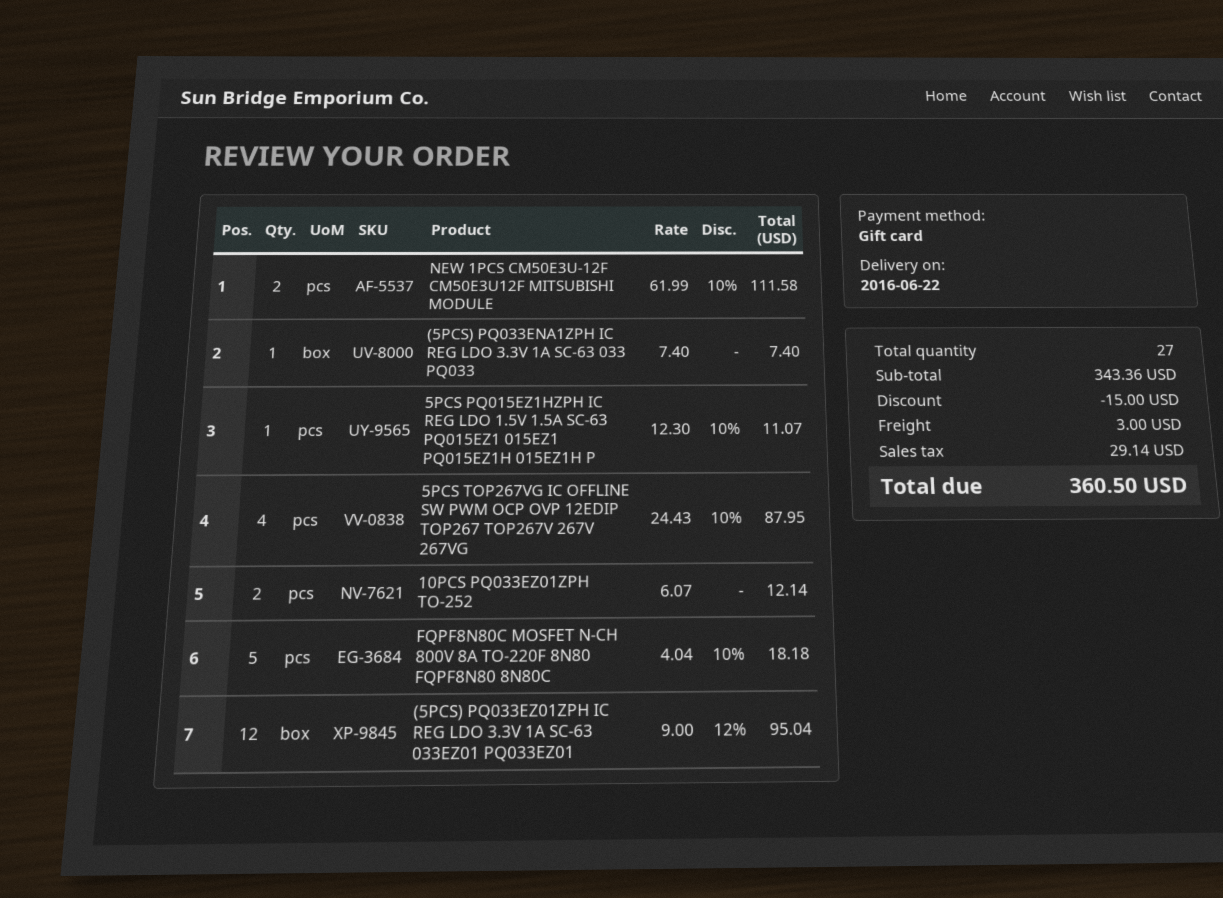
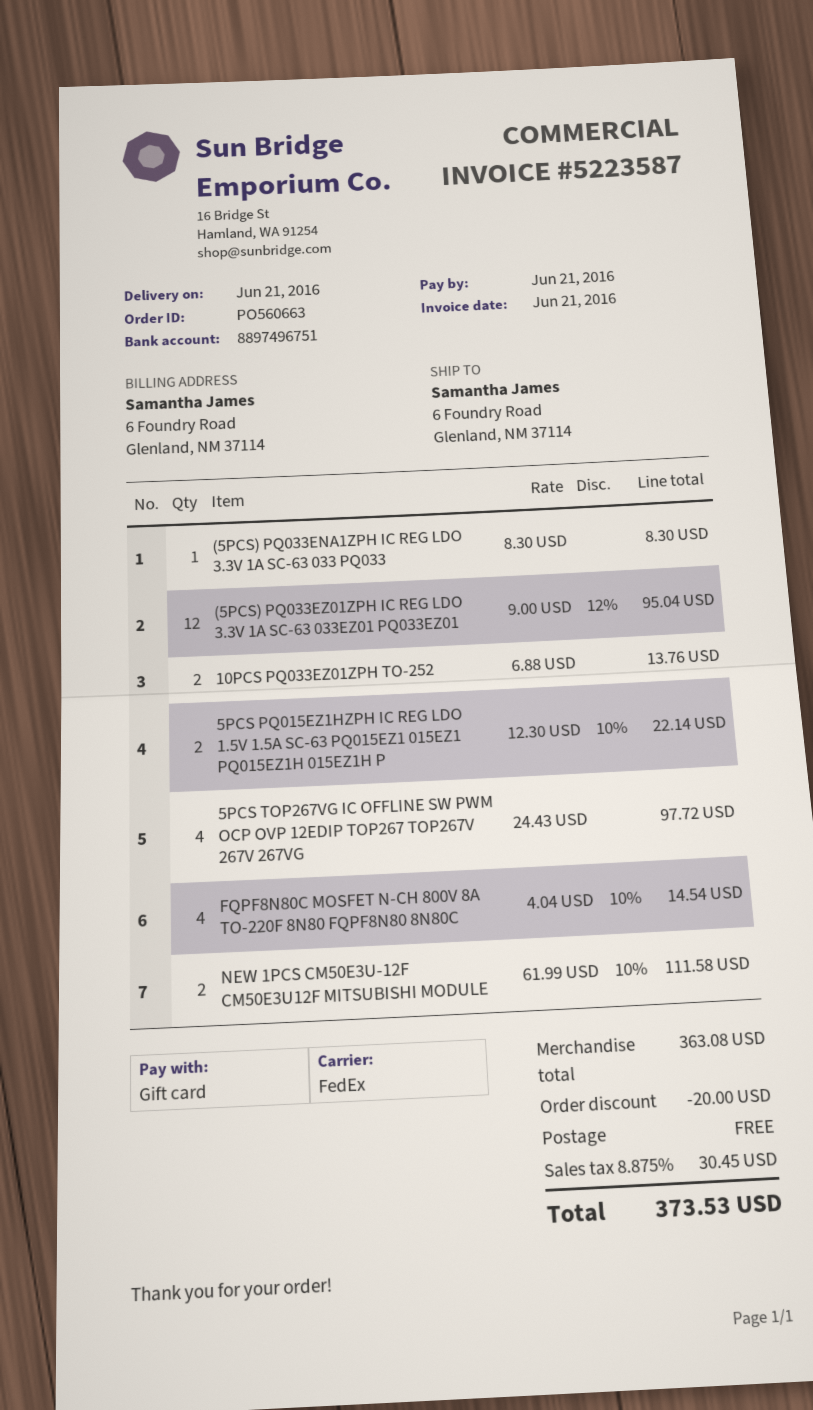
delivery date: 2016-06-22 -> 2016-06-21
(5PCS) PQ033ENA1ZPH IC REG LDO 3.3V 1A SC-63 033 PQ033: 1 x 7.40 = 7.40 -> 1 x 8.30 = 8.30
5PCS PQ015EZ1HZPH IC REG LDO 1.5V 1.5A SC-63 PQ015EZ1 015EZ1 PQ015EZ1H 015EZ1H P: 1 x 12.30 - 10% = 11.07 -> 2 x 12.30 - 10% = 22.14
5PCS TOP267VG IC OFFLINE SW PWM OCP OVP 12EDIP TOP267 TOP267V 267V 267VG: 4 x 24.43 - 10% = 87.95 -> 4 x 24.43 = 97.72
10PCS PQ033EZ01ZPH TO-252: 2 x 6.07 = 12.14 -> 2 x 6.88 = 13.76
FQPF8N80C MOSFET N-CH 800V 8A TO-220F 8N80 FQPF8N80 8N80C: 5 x 4.04 - 10% = 18.18 -> 4 x 4.04 - 10% = 14.54
subtotal: 343.36 -> 363.08
discount: 15.00 -> 20.00
shipping: 3.00 -> 0.00
tax: 29.14 -> 30.45
total: 360.50 -> 373.53

